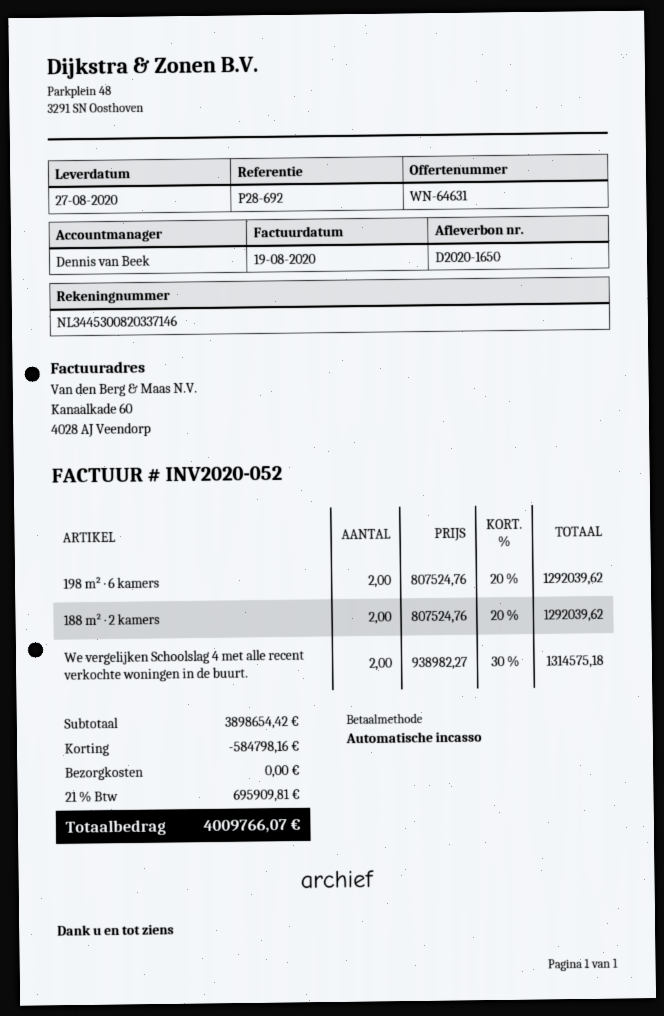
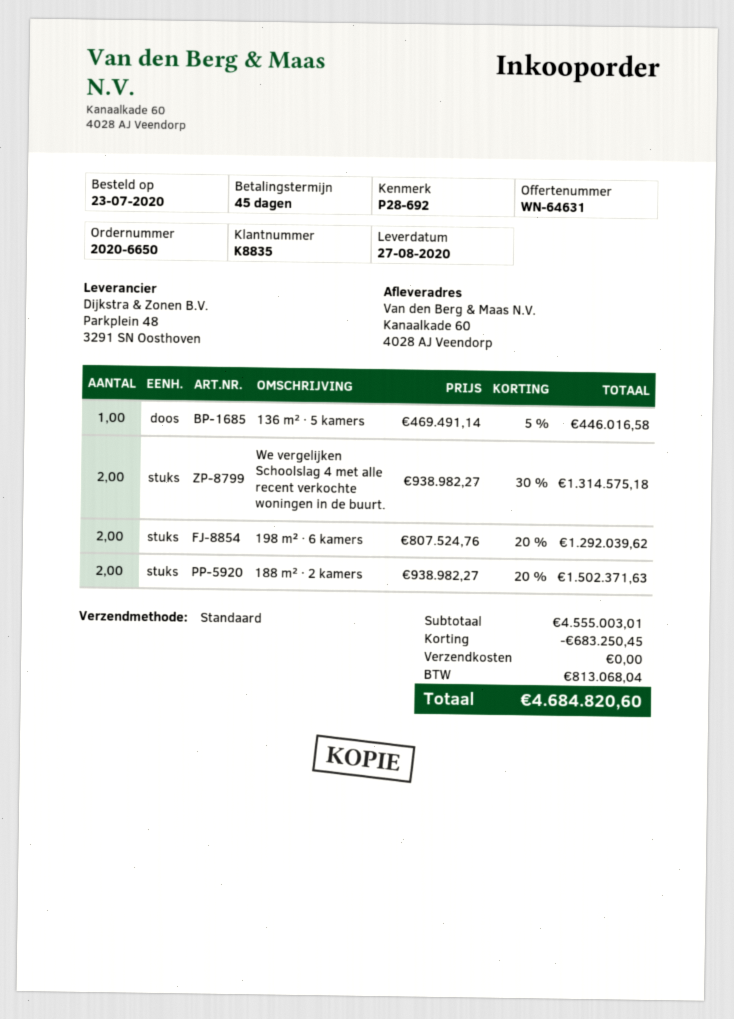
188 m² · 2 kamers: 2 x 807524.76 - 20% = 1292039.62 -> 2 x 938982.27 - 20% = 1502371.63
136 m² · 5 kamers: none -> 1 x 469491.14 - 5% = 446016.58
subtotal: 3898654.42 -> 4555003.01
discount: 584798.16 -> 683250.45
tax: 695909.81 -> 813068.04
total: 4009766.07 -> 4684820.60

